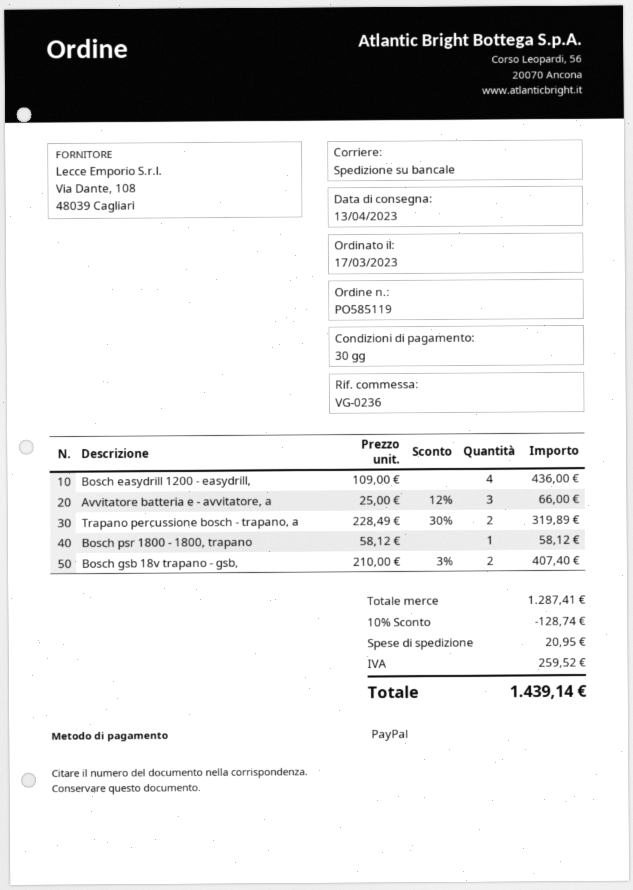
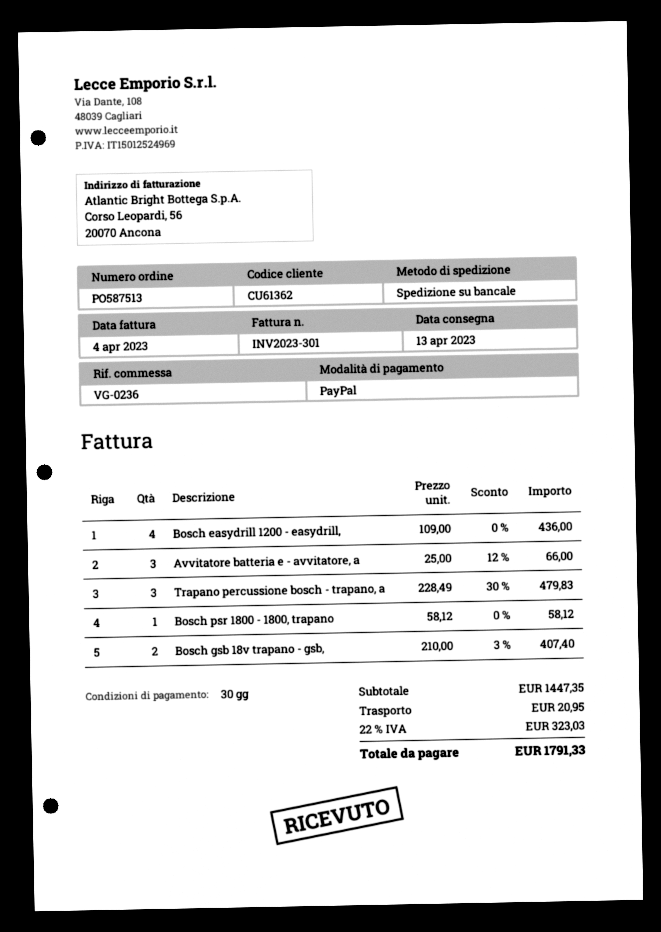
order number: PO585119 -> PO587513
Trapano percussione bosch - trapano, a: 2 x 228.49 - 30% = 319.89 -> 3 x 228.49 - 30% = 479.83
subtotal: 1287.41 -> 1447.35
discount: 10% = 128.74 -> none
tax: 259.52 -> 323.03
total: 1439.14 -> 1791.33

